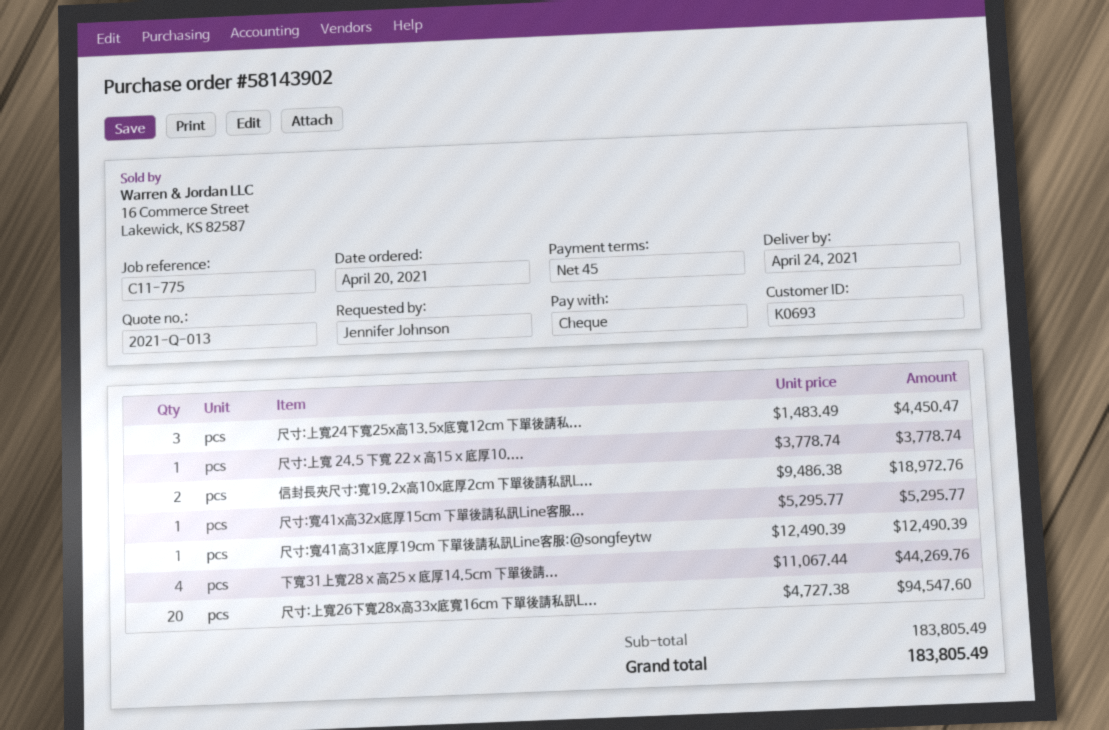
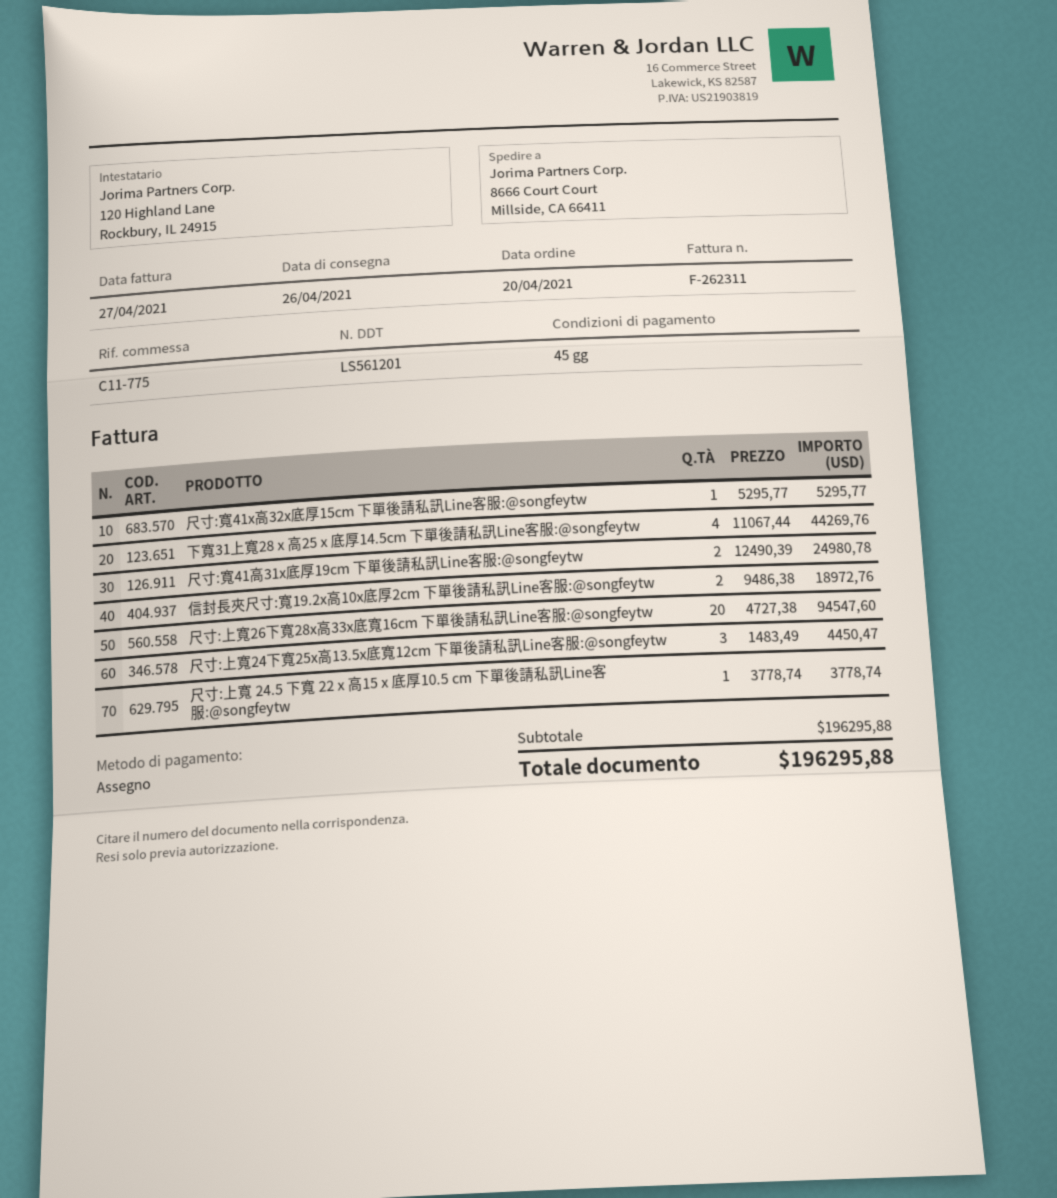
delivery date: 2021-04-24 -> 2021-04-26
尺寸:寬41高31x底厚19cm 下單後請私訊Line客服:@songfeytw: 1 x 12490.39 = 12490.39 -> 2 x 12490.39 = 24980.78
subtotal: 183805.49 -> 196295.88
total: 183805.49 -> 196295.88

